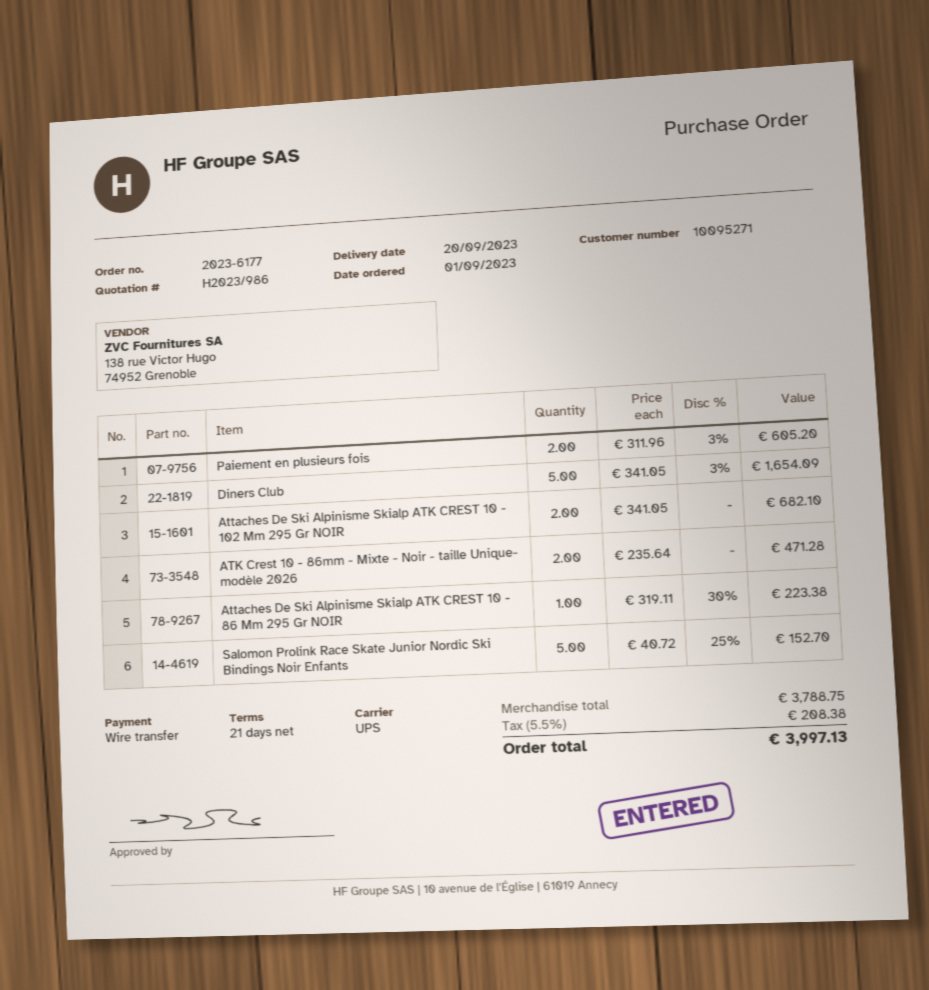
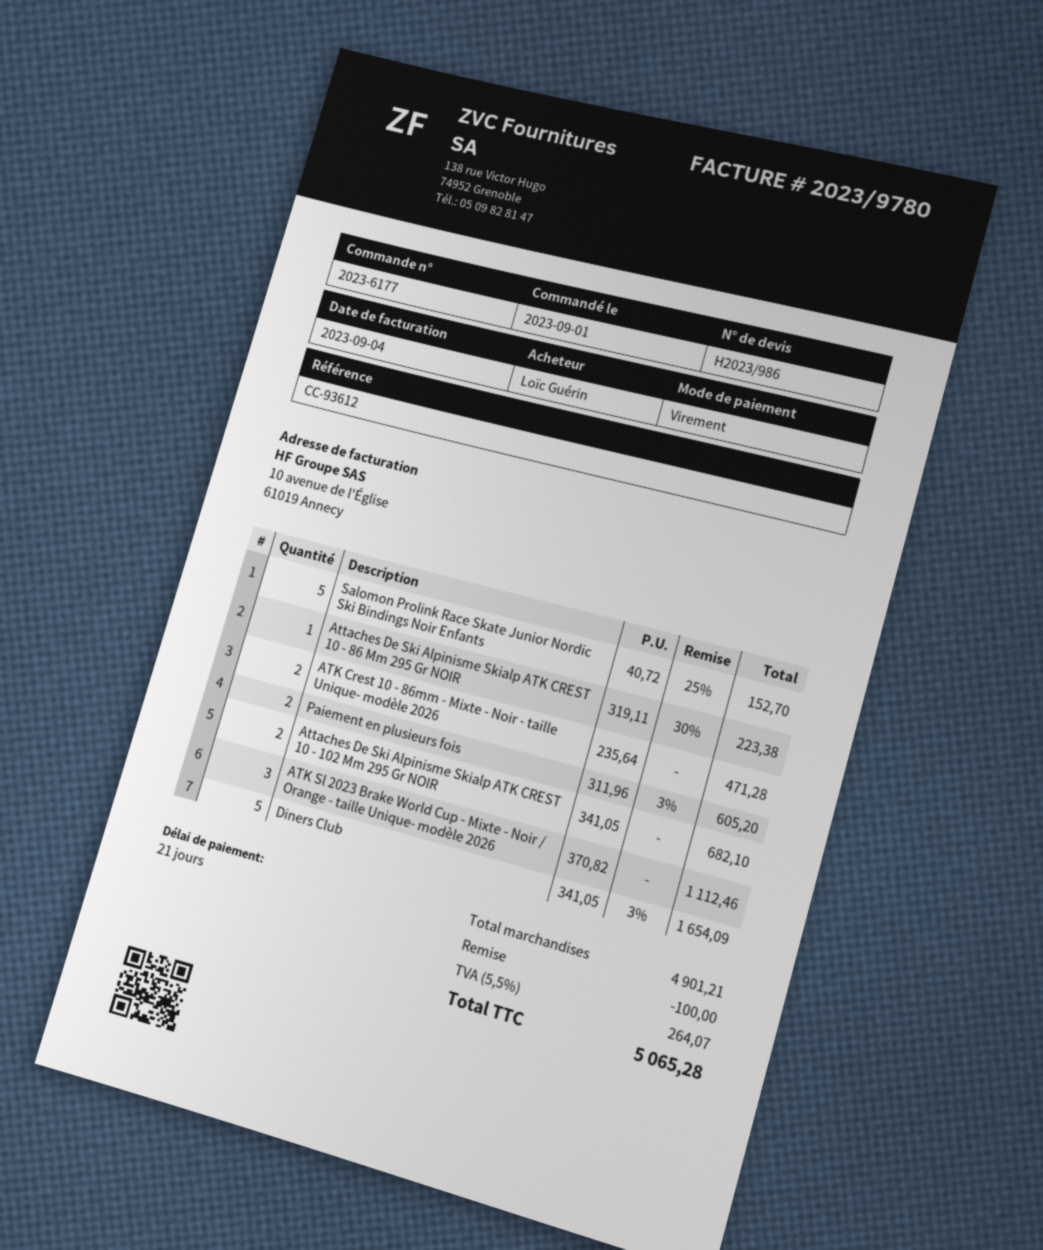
ATK Sl 2023 Brake World Cup - Mixte - Noir / Orange - taille Unique- modèle 2026: none -> 3 x 370.82 = 1112.46
subtotal: 3788.75 -> 4901.21
discount: none -> 100.00
tax: 5.5% = 208.38 -> 5.5% = 264.07
total: 3997.13 -> 5065.28

